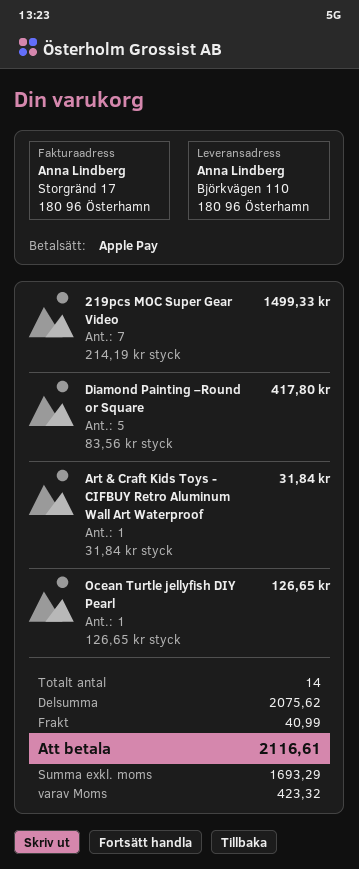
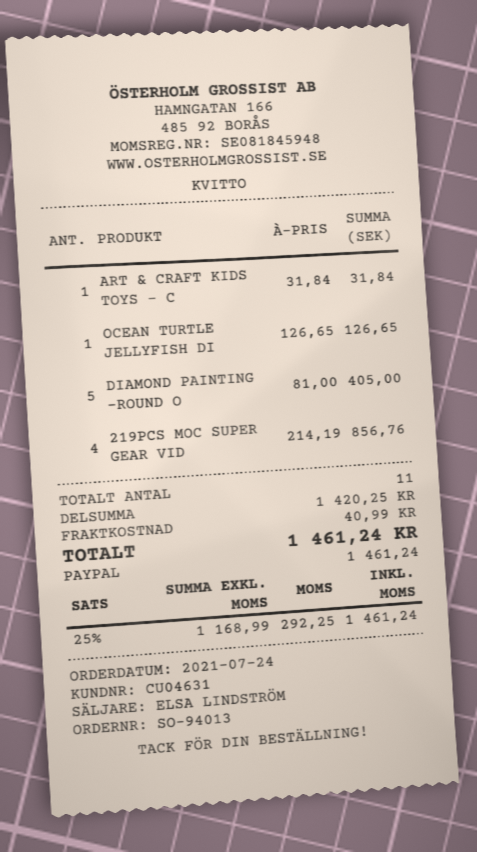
payment method: Apple Pay -> PayPal
219pcs MOC Super Gear Video: 7 x 214.19 = 1499.33 -> 4 x 214.19 = 856.76
Diamond Painting –Round or Square: 5 x 83.56 = 417.80 -> 5 x 81.00 = 405.00
total quantity: 14 -> 11
subtotal: 2075.62 -> 1420.25
net: 1693.29 -> 1168.99
tax: 423.32 -> 292.25
total: 2116.61 -> 1461.24

